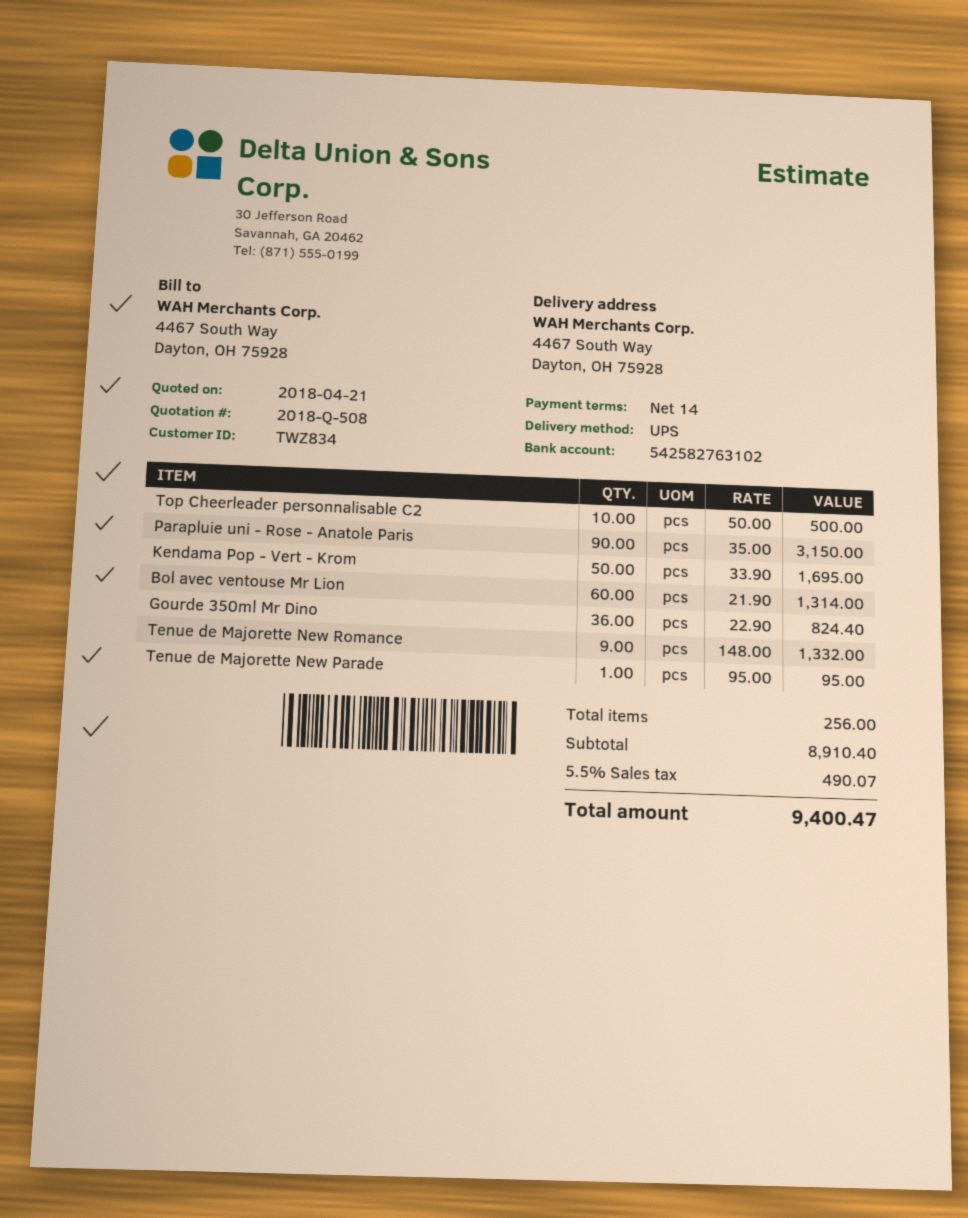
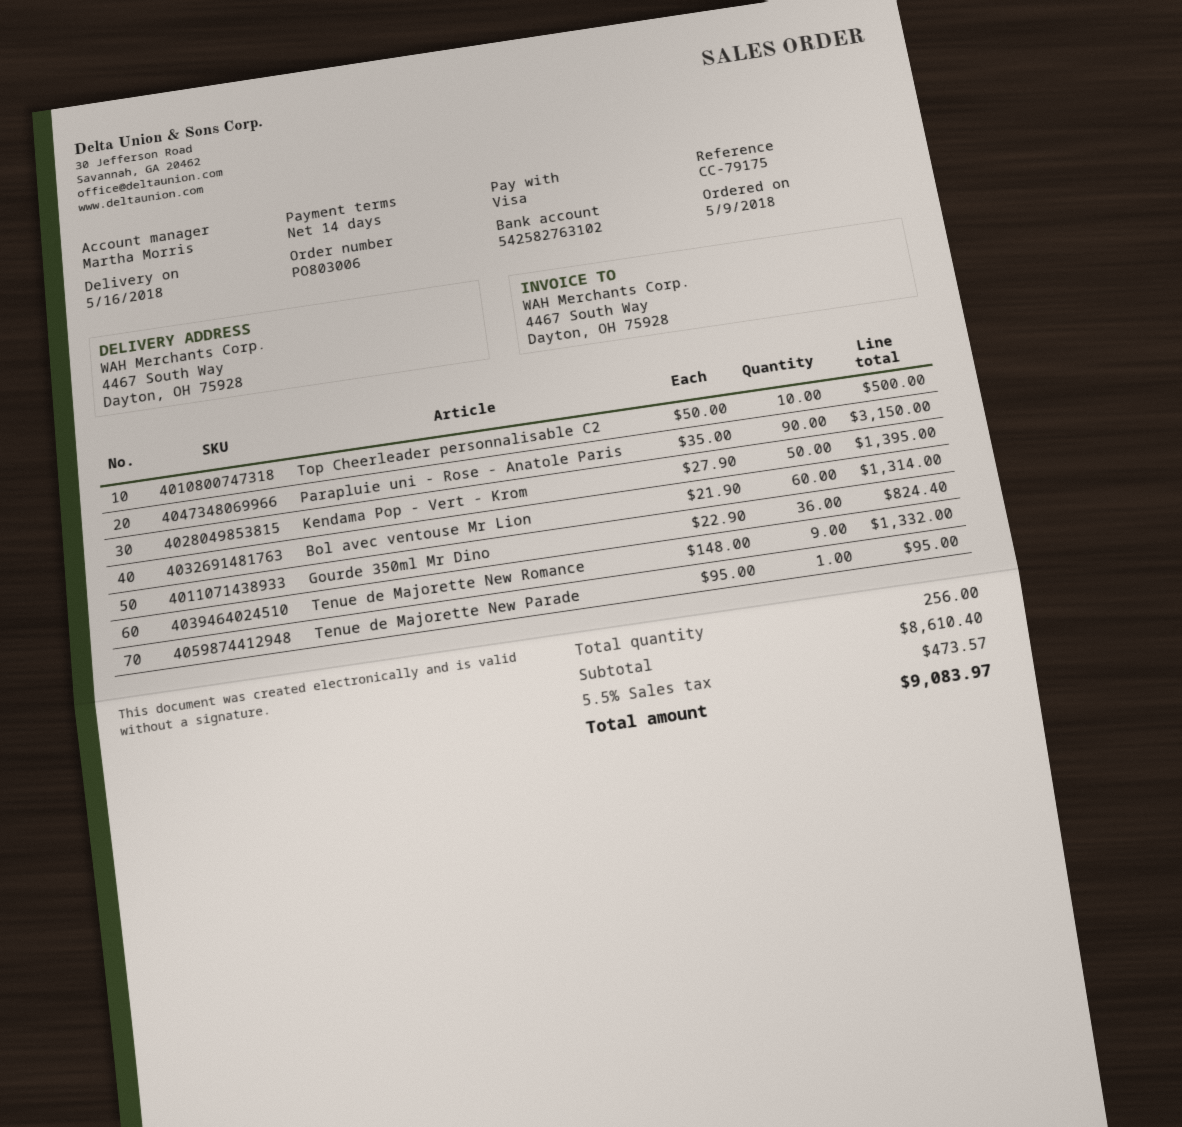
Kendama Pop - Vert - Krom: 50 x 33.90 = 1695.00 -> 50 x 27.90 = 1395.00
subtotal: 8910.40 -> 8610.40
tax: 5.5% = 490.07 -> 5.5% = 473.57
total: 9400.47 -> 9083.97

